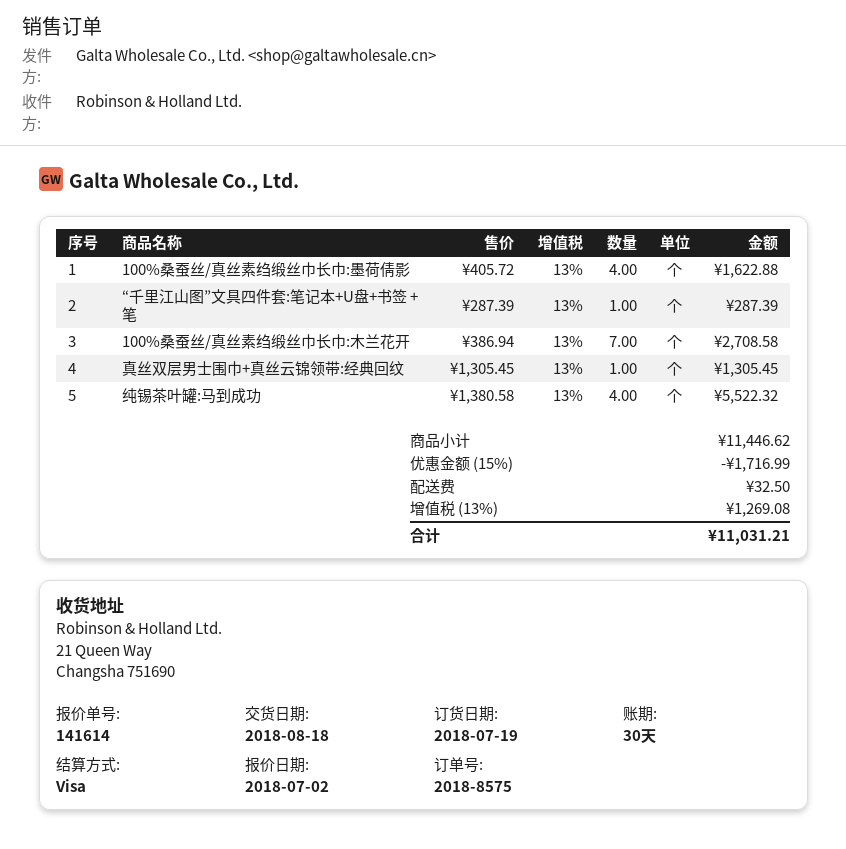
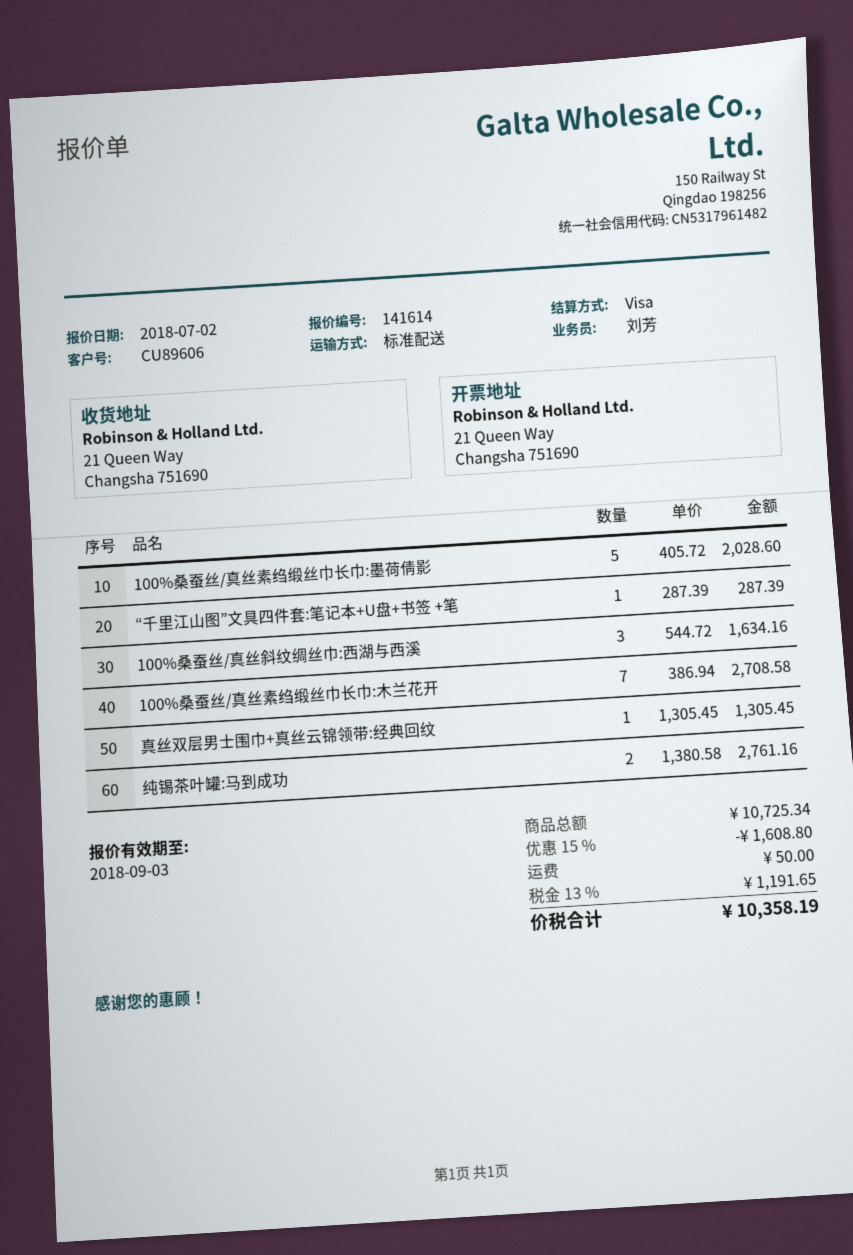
100%桑蚕丝/真丝素绉缎丝巾长巾:墨荷倩影: 4 x 405.72 = 1622.88 -> 5 x 405.72 = 2028.60
纯锡茶叶罐:马到成功: 4 x 1380.58 = 5522.32 -> 2 x 1380.58 = 2761.16
100%桑蚕丝/真丝斜纹绸丝巾:西湖与西溪: none -> 3 x 544.72 = 1634.16
subtotal: 11446.62 -> 10725.34
discount: 15% = 1716.99 -> 15% = 1608.80
shipping: 32.50 -> 50.00
tax: 13% = 1269.08 -> 13% = 1191.65
total: 11031.21 -> 10358.19

